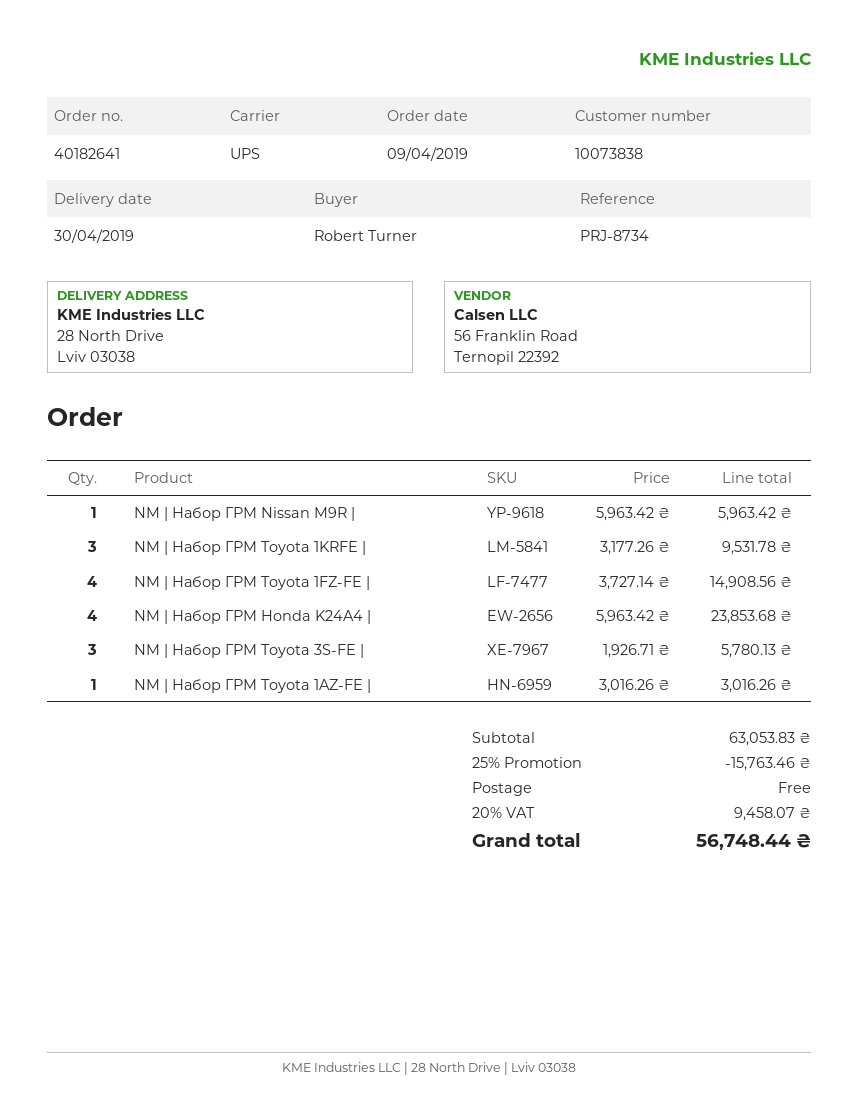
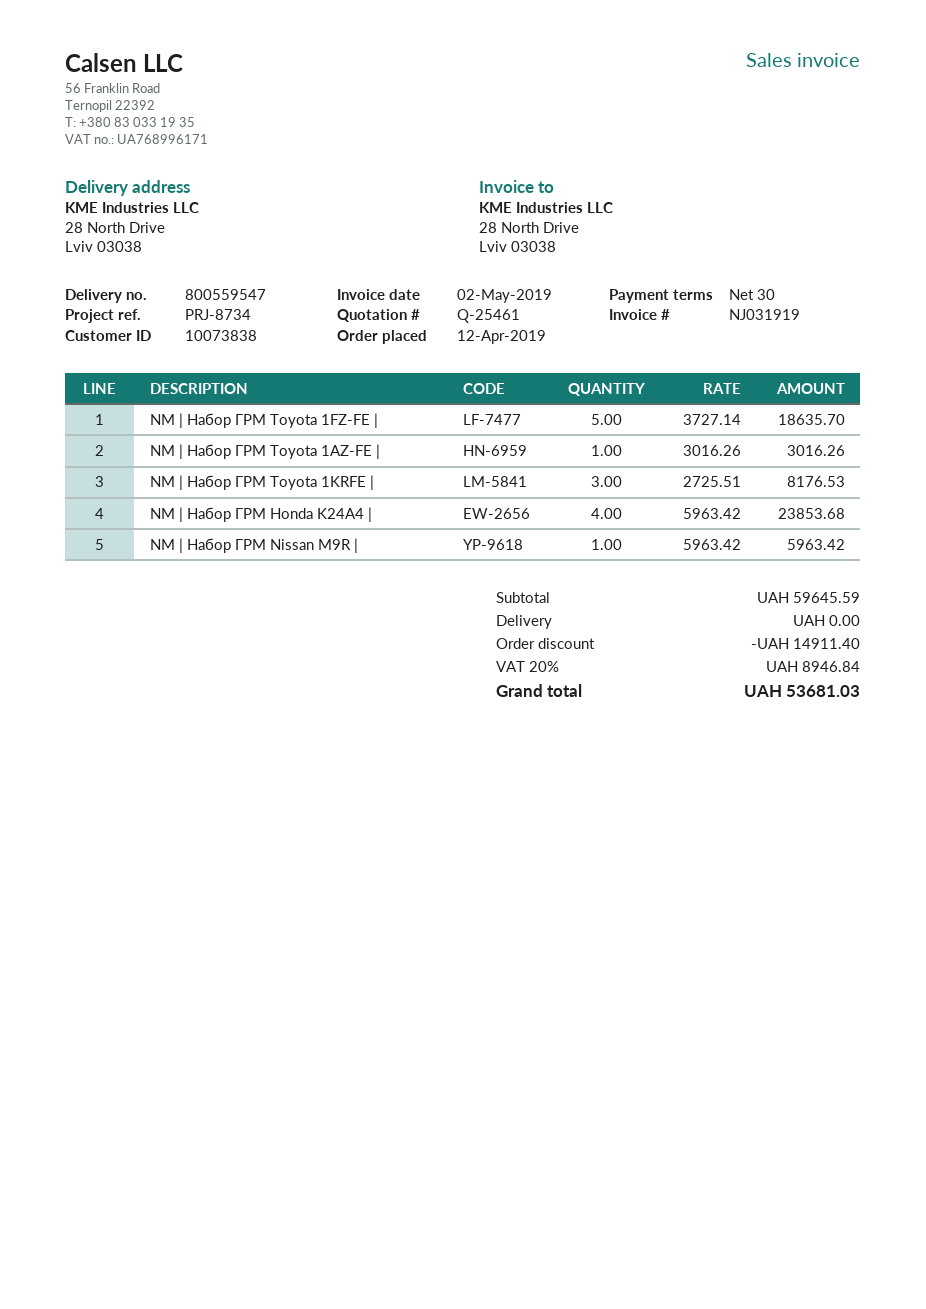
order date: 2019-04-09 -> 2019-04-12
NM | Набор ГРМ Toyota 1KRFE |: 3 x 3177.26 = 9531.78 -> 3 x 2725.51 = 8176.53
NM | Набор ГРМ Toyota 1FZ-FE |: 4 x 3727.14 = 14908.56 -> 5 x 3727.14 = 18635.70
NM | Набор ГРМ Toyota 3S-FE |: 3 x 1926.71 = 5780.13 -> none
subtotal: 63053.83 -> 59645.59
discount: 15763.46 -> 14911.40
tax: 20% = 9458.07 -> 20% = 8946.84
total: 56748.44 -> 53681.03

